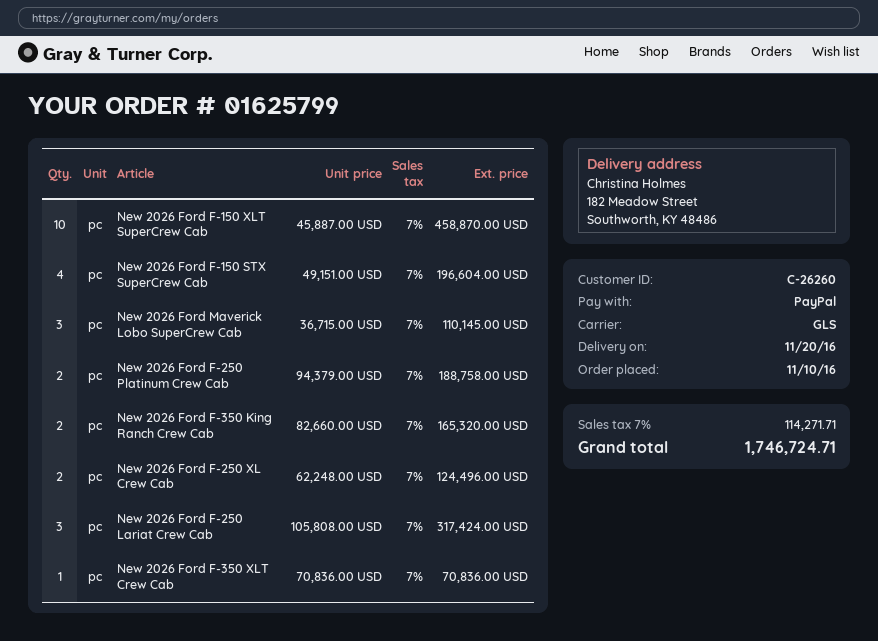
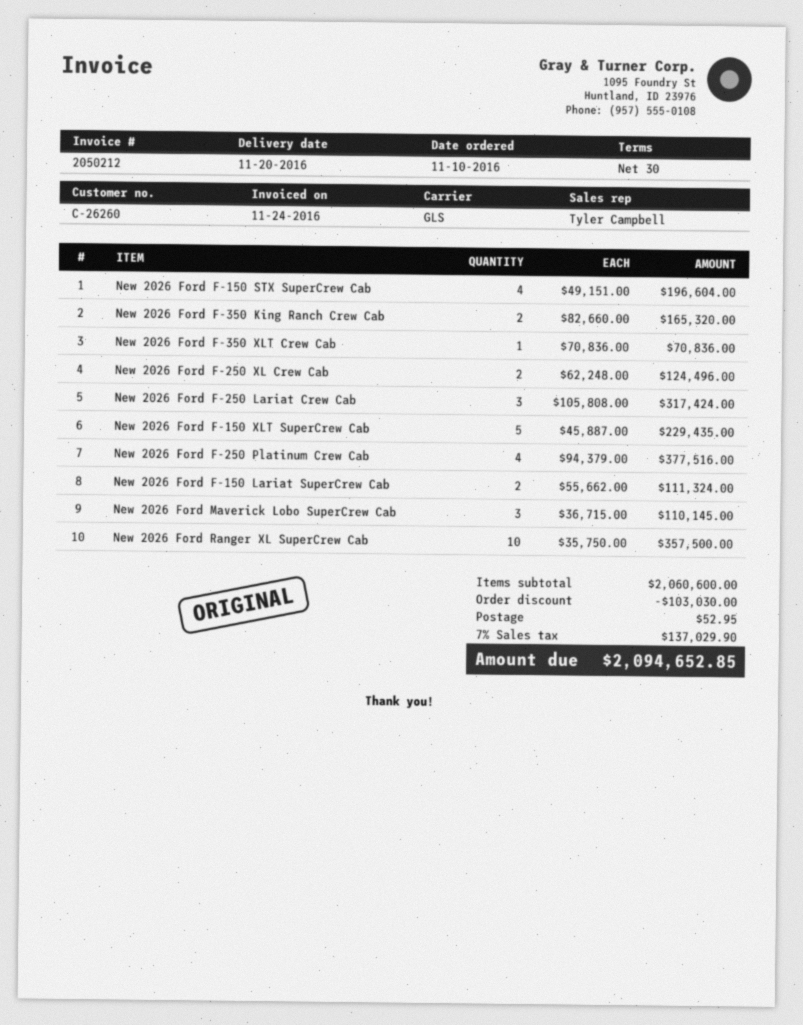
New 2026 Ford F-150 XLT SuperCrew Cab: 10 x 45887.00 = 458870.00 -> 5 x 45887.00 = 229435.00
New 2026 Ford F-250 Platinum Crew Cab: 2 x 94379.00 = 188758.00 -> 4 x 94379.00 = 377516.00
New 2026 Ford F-150 Lariat SuperCrew Cab: none -> 2 x 55662.00 = 111324.00
New 2026 Ford Ranger XL SuperCrew Cab: none -> 10 x 35750.00 = 357500.00
discount: none -> 103030.00
shipping: none -> 52.95
tax: 7% = 114271.71 -> 7% = 137029.90
total: 1746724.71 -> 2094652.85

